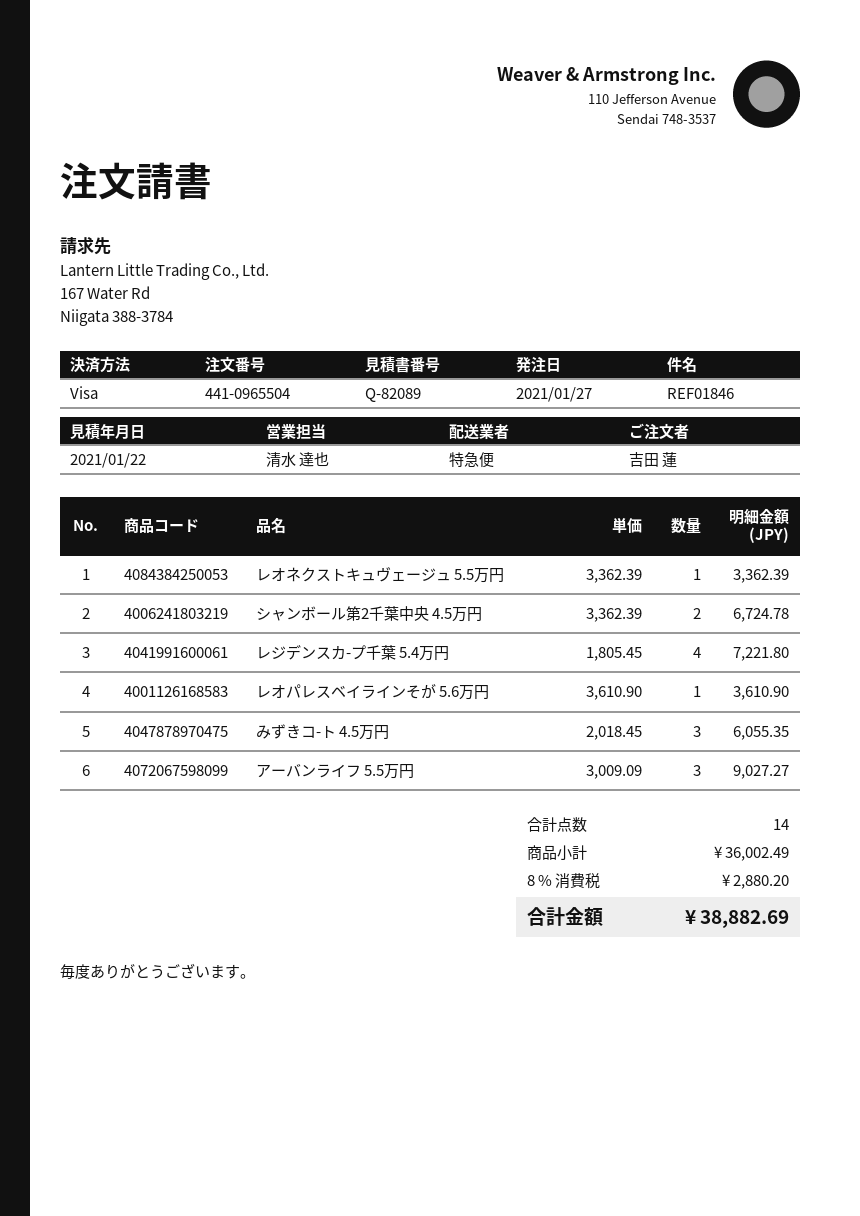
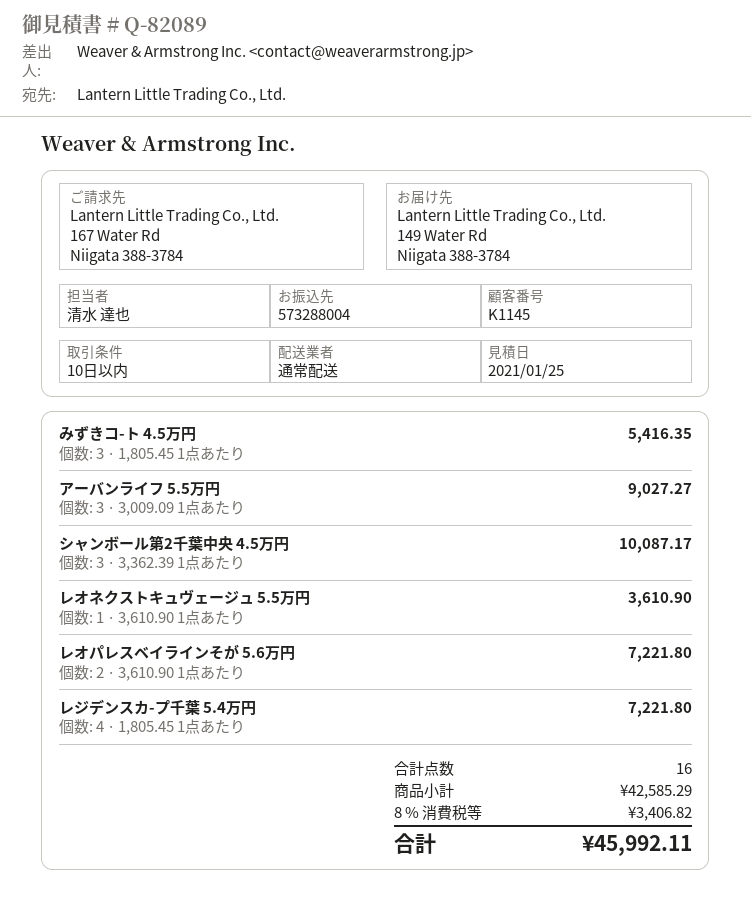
quote date: 2021-01-22 -> 2021-01-25
shipping method: express -> standard
レオネクストキュヴェージュ 5.5万円: 1 x 3362.39 = 3362.39 -> 1 x 3610.90 = 3610.90
シャンボール第2千葉中央 4.5万円: 2 x 3362.39 = 6724.78 -> 3 x 3362.39 = 10087.17
レオパレスベイラインそが 5.6万円: 1 x 3610.90 = 3610.90 -> 2 x 3610.90 = 7221.80
みずきコ-ト 4.5万円: 3 x 2018.45 = 6055.35 -> 3 x 1805.45 = 5416.35
total quantity: 14 -> 16
subtotal: 36002.49 -> 42585.29
tax: 8% = 2880.20 -> 8% = 3406.82
total: 38882.69 -> 45992.11

